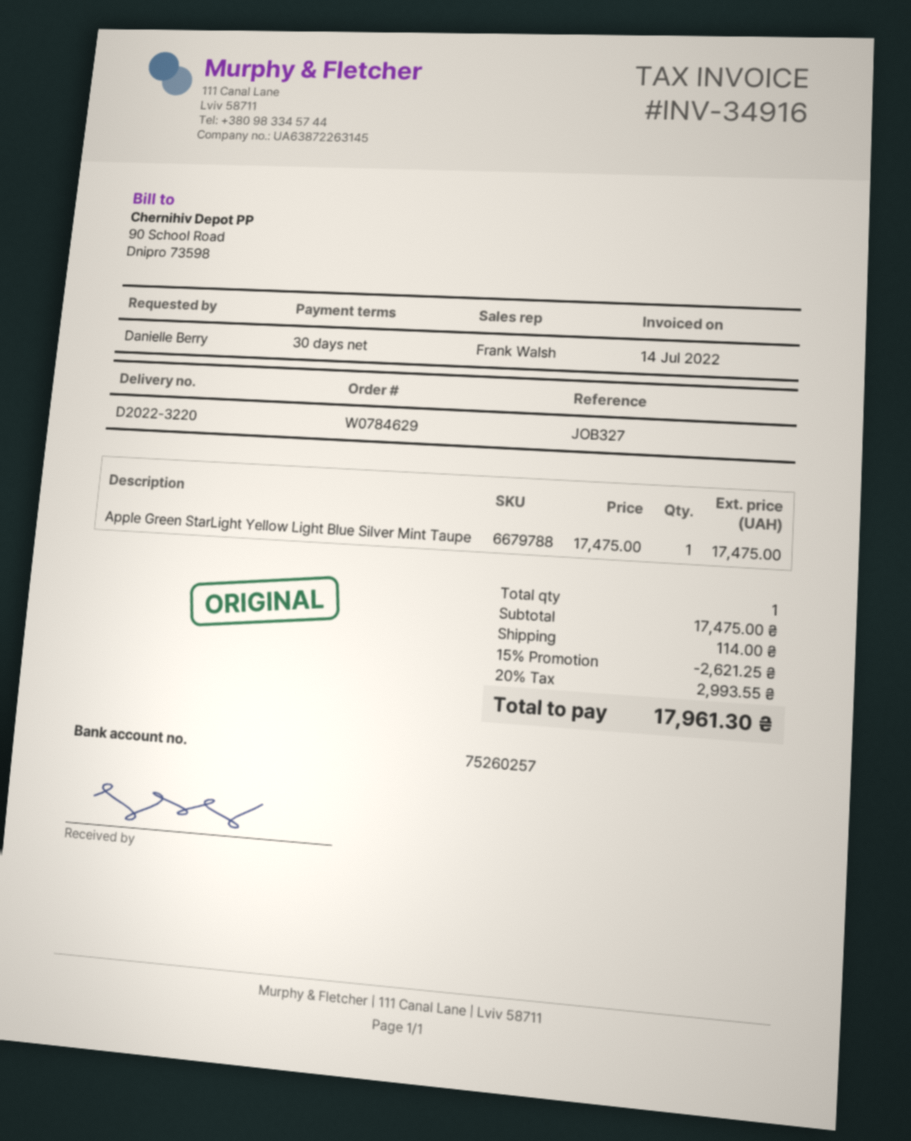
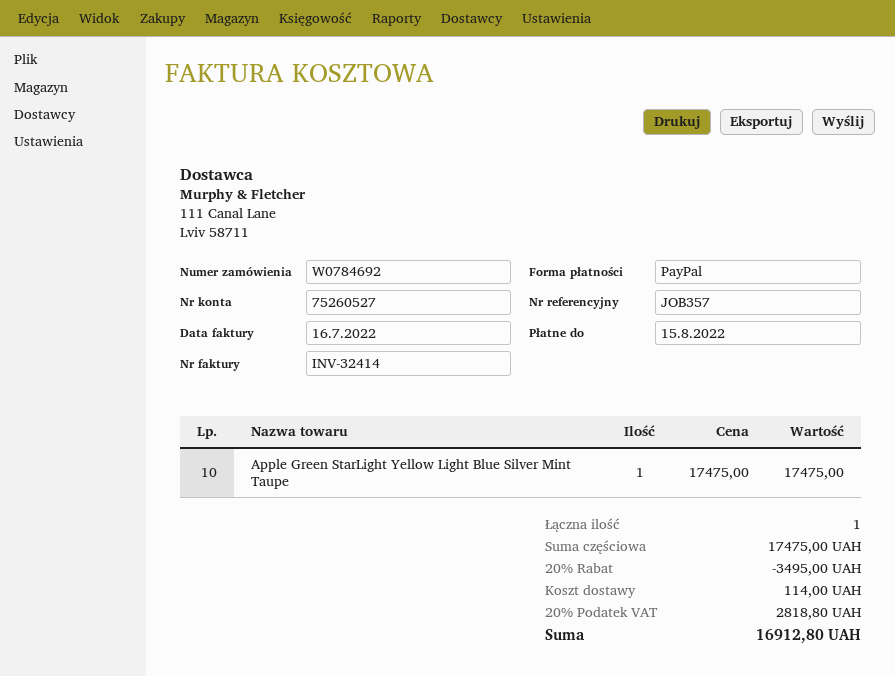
order number: W0784629 -> W0784692
invoice number: INV-34916 -> INV-32414
invoice date: 2022-07-14 -> 2022-07-16
reference: JOB327 -> JOB357
bank account: 75260257 -> 75260527
discount: 15% = 2621.25 -> 20% = 3495.00
tax: 20% = 2993.55 -> 20% = 2818.80
total: 17961.30 -> 16912.80

